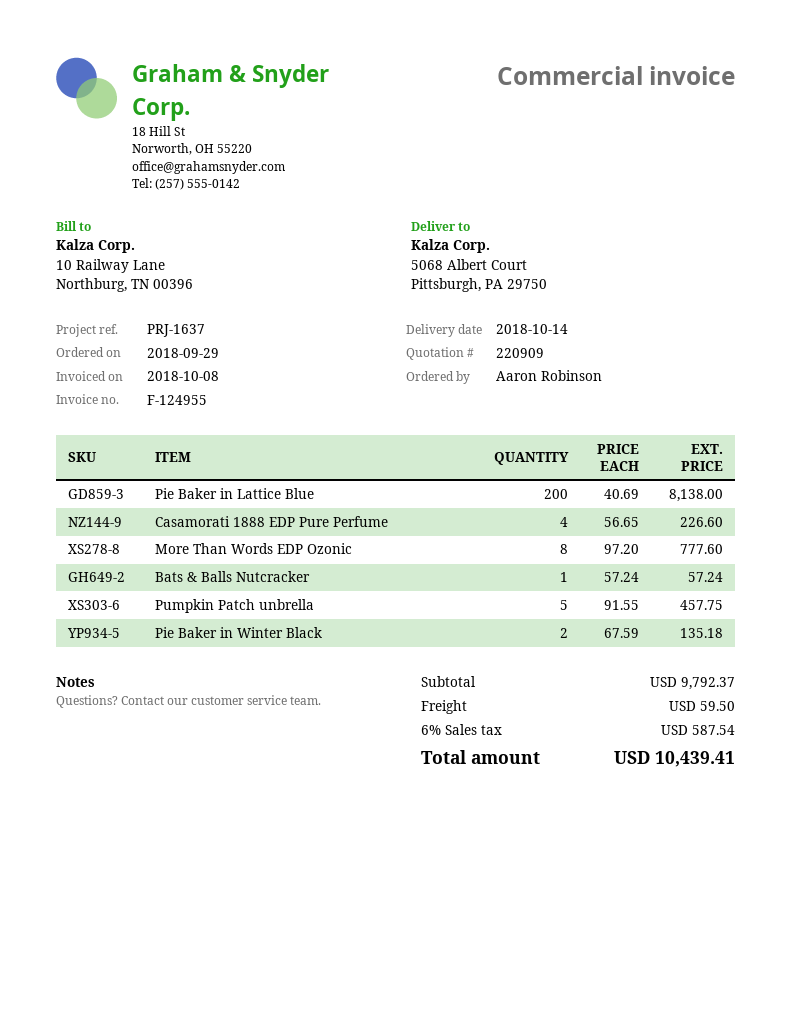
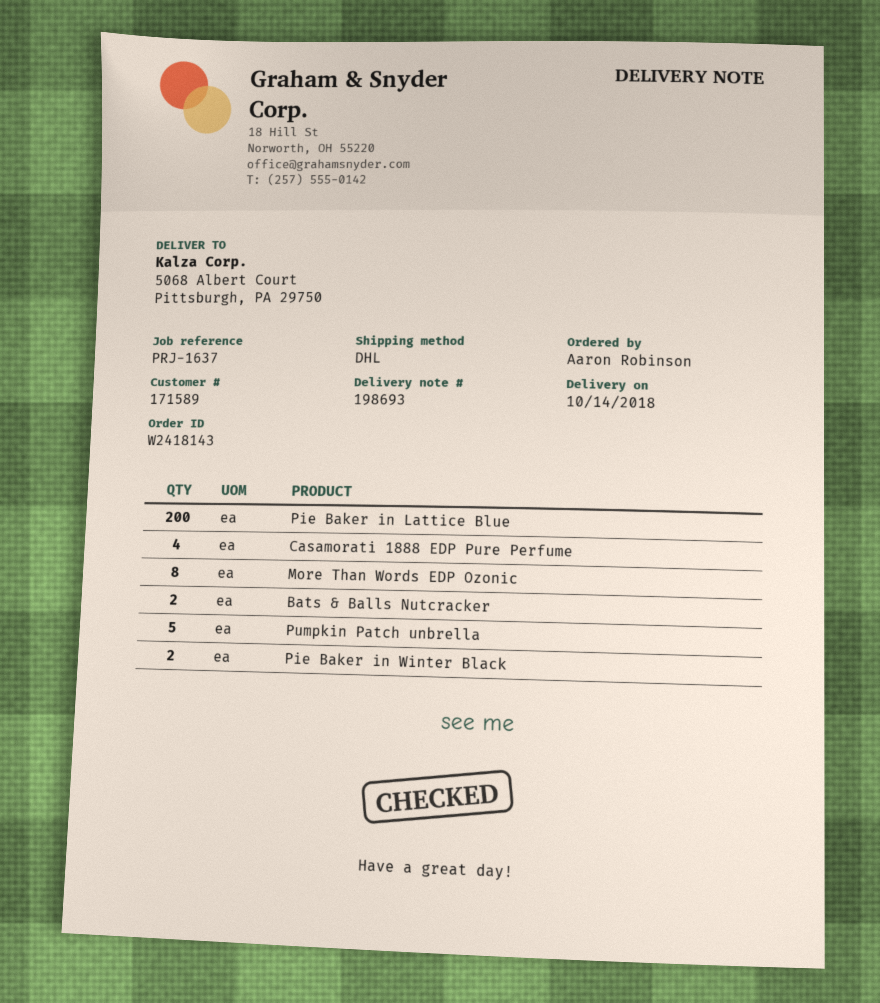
Bats & Balls Nutcracker: 1 -> 2

